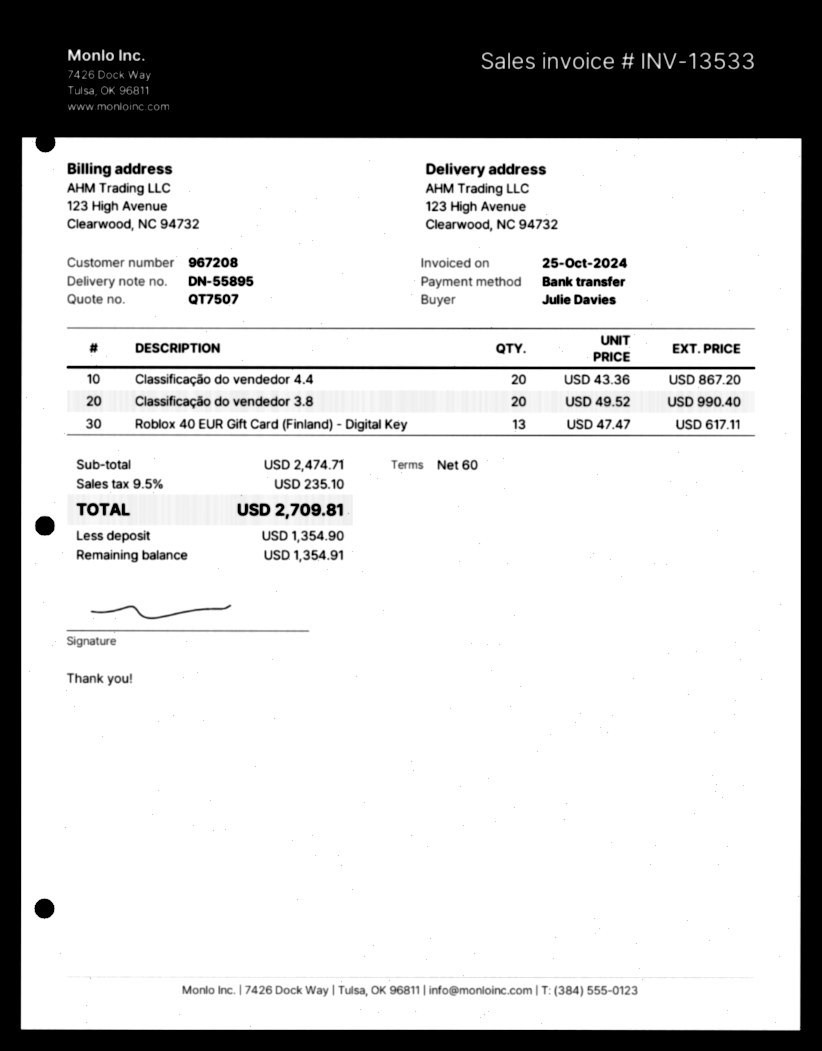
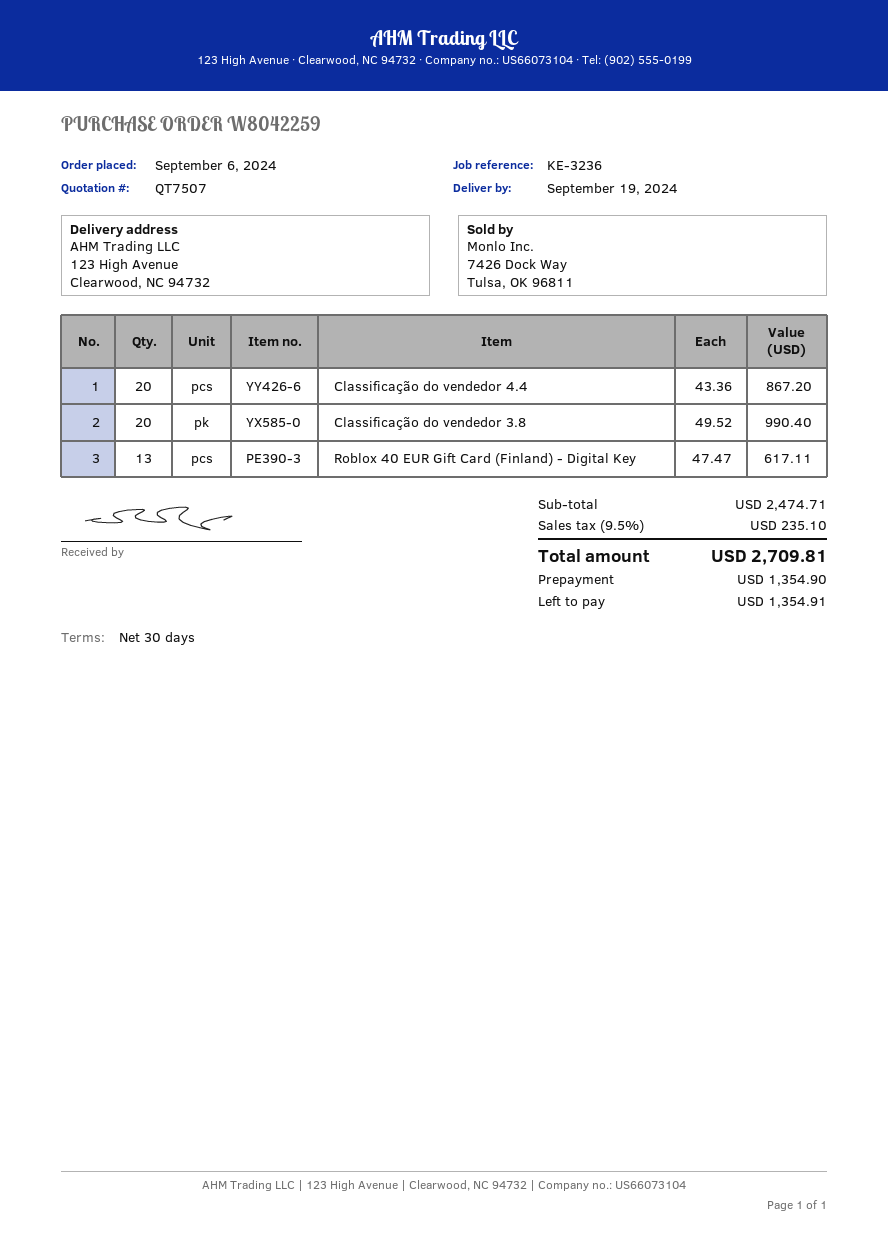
payment terms: 60 days -> 30 days

